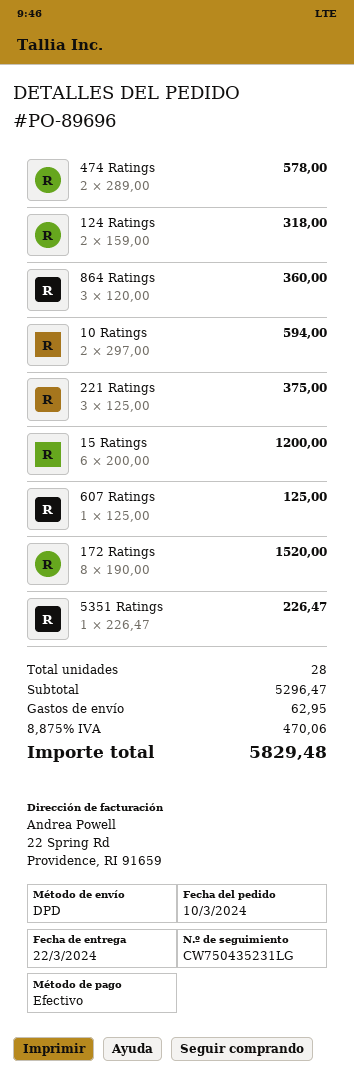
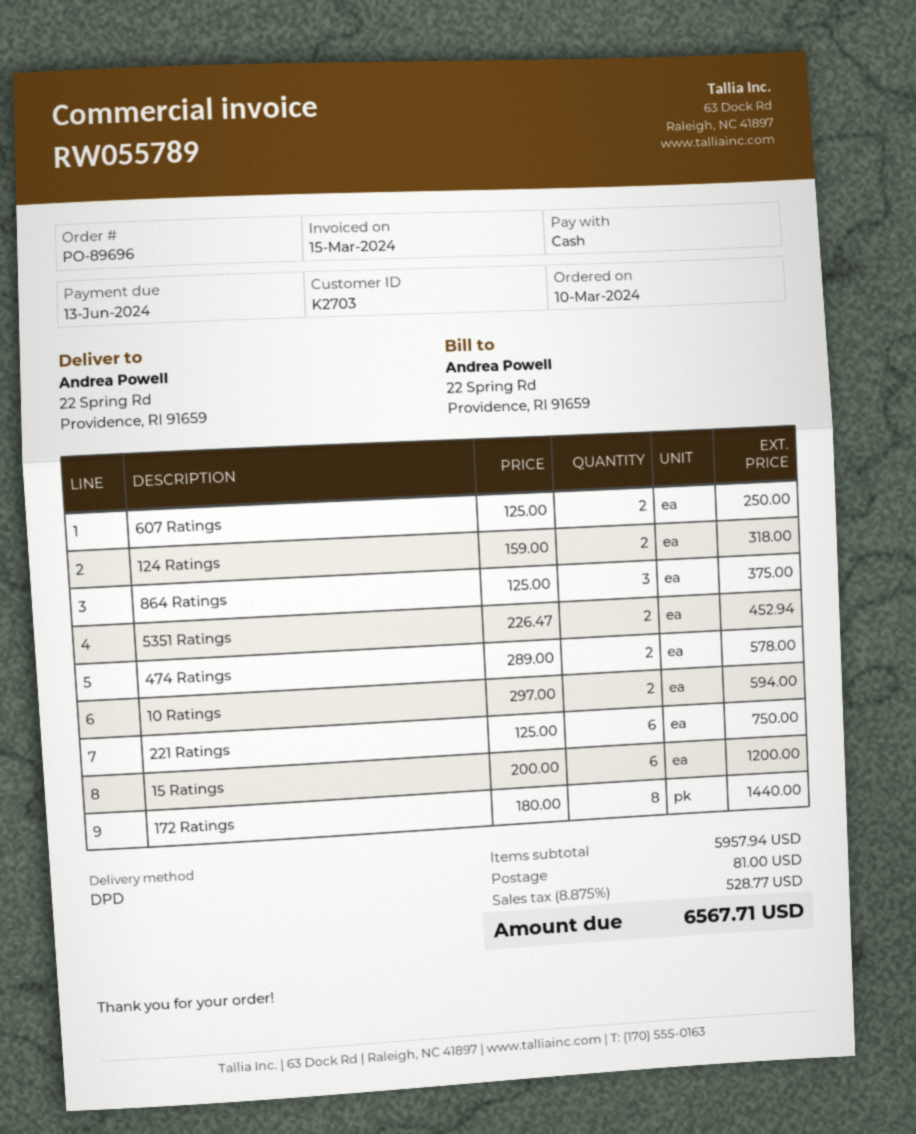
864 Ratings: 3 x 120.00 = 360.00 -> 3 x 125.00 = 375.00
221 Ratings: 3 x 125.00 = 375.00 -> 6 x 125.00 = 750.00
607 Ratings: 1 x 125.00 = 125.00 -> 2 x 125.00 = 250.00
172 Ratings: 8 x 190.00 = 1520.00 -> 8 x 180.00 = 1440.00
5351 Ratings: 1 x 226.47 = 226.47 -> 2 x 226.47 = 452.94
subtotal: 5296.47 -> 5957.94
shipping: 62.95 -> 81.00
tax: 8.875% = 470.06 -> 8.875% = 528.77
total: 5829.48 -> 6567.71

